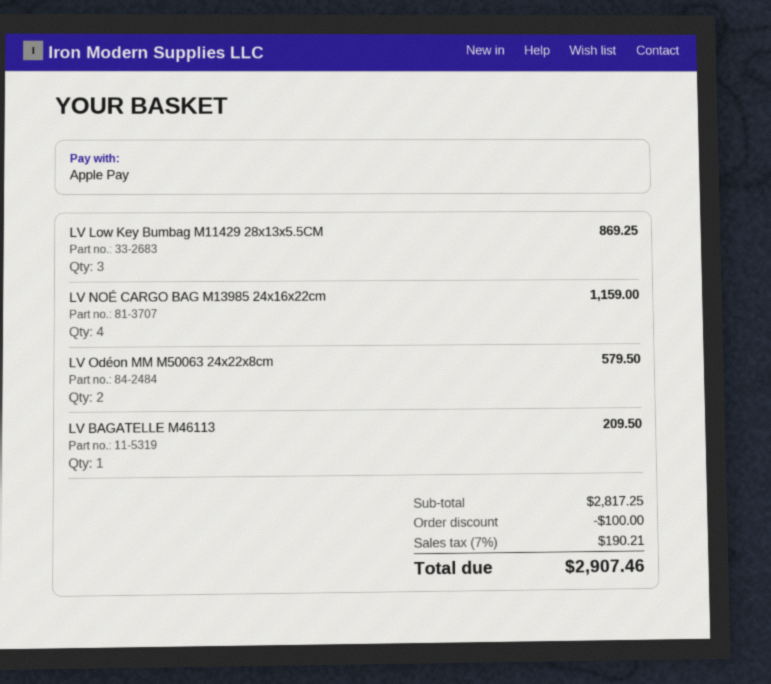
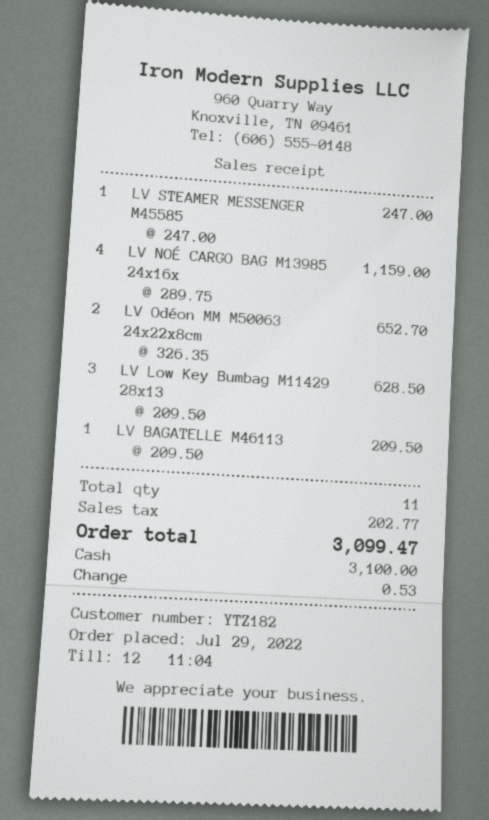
payment method: Apple Pay -> cash
LV Low Key Bumbag M11429 28x13x5.5CM: 3 for 869.25 -> 3 for 628.50
LV Odéon MM M50063 24x22x8cm: 2 for 579.50 -> 2 for 652.70
LV STEAMER MESSENGER M45585: none -> 1 for 247.00
discount: 100.00 -> none
tax: 190.21 -> 202.77
total: 2907.46 -> 3099.47

